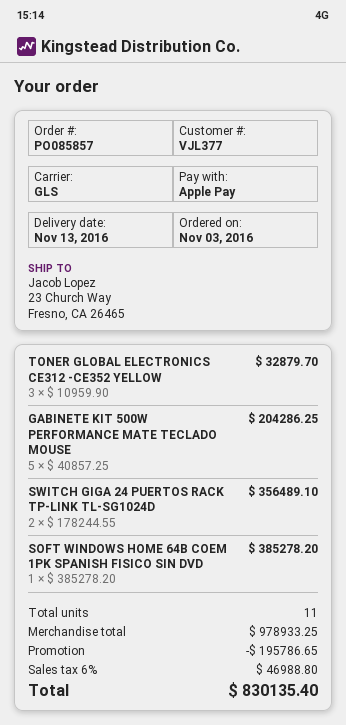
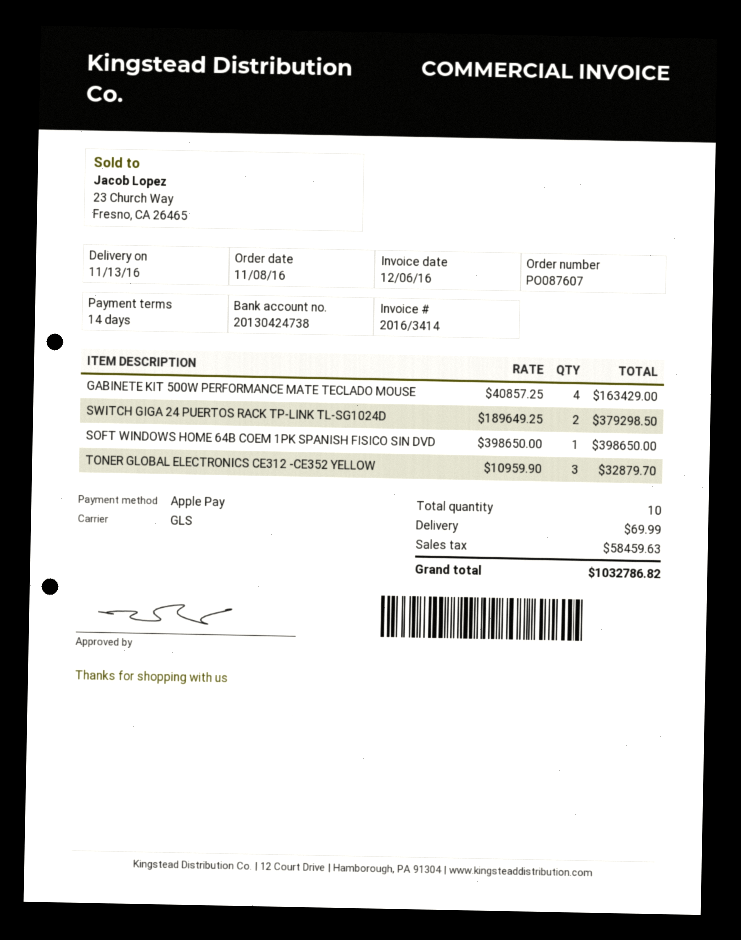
order number: PO085857 -> PO087607
order date: 2016-11-03 -> 2016-11-08
GABINETE KIT 500W PERFORMANCE MATE TECLADO MOUSE: 5 x 40857.25 = 204286.25 -> 4 x 40857.25 = 163429.00
SWITCH GIGA 24 PUERTOS RACK TP-LINK TL-SG1024D: 2 x 178244.55 = 356489.10 -> 2 x 189649.25 = 379298.50
SOFT WINDOWS HOME 64B COEM 1PK SPANISH FISICO SIN DVD: 1 x 385278.20 = 385278.20 -> 1 x 398650.00 = 398650.00
total quantity: 11 -> 10
discount: 195786.65 -> none
shipping: none -> 69.99
tax: 46988.80 -> 58459.63
total: 830135.40 -> 1032786.82

